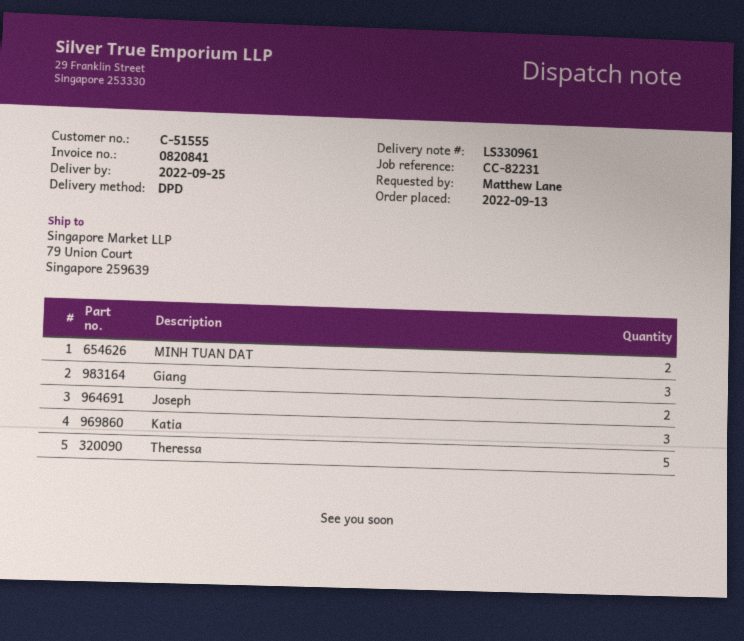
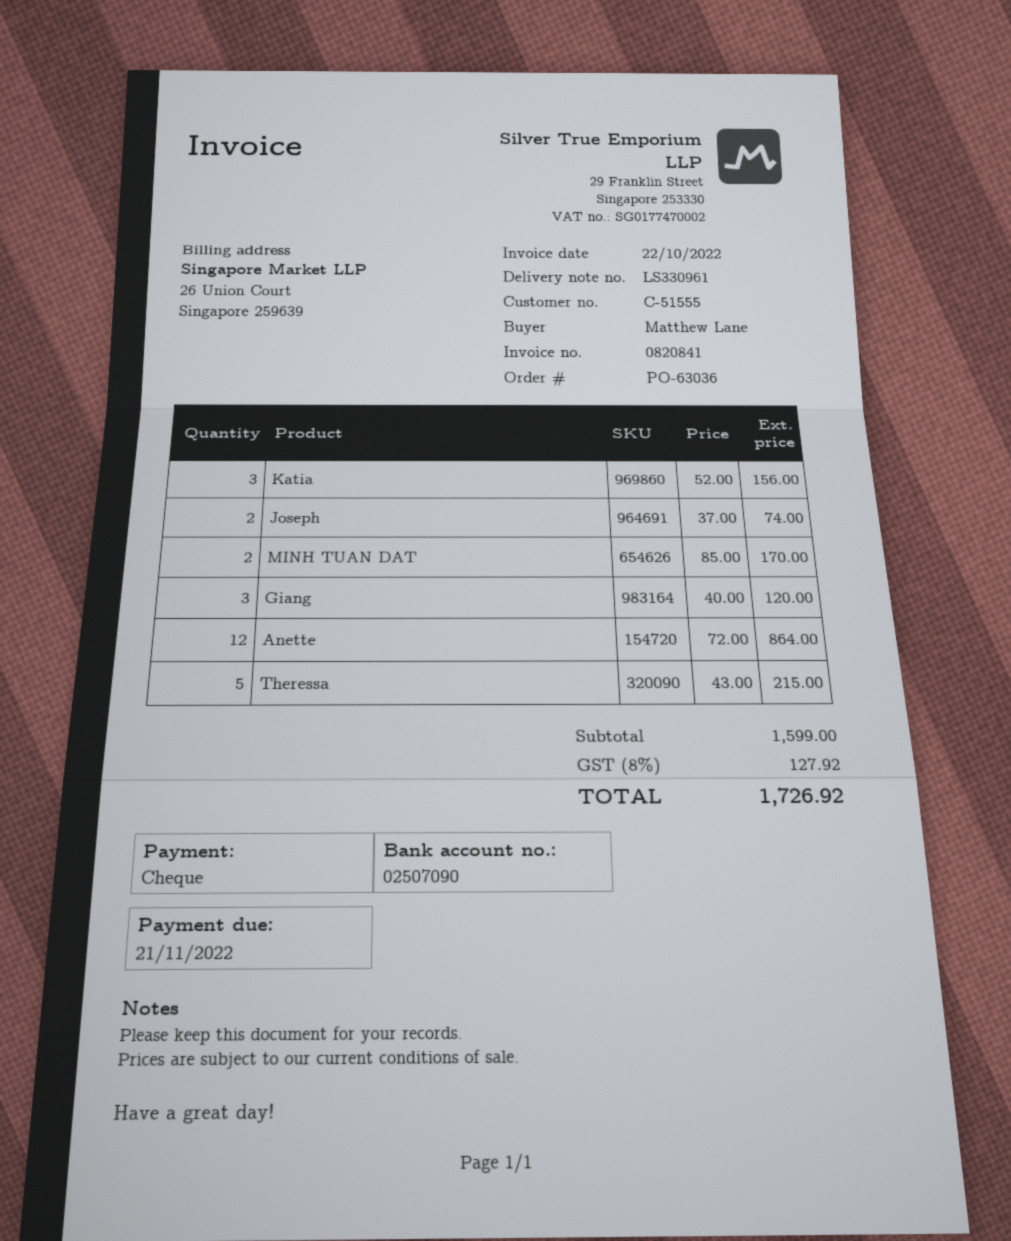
Anette: none -> 12

